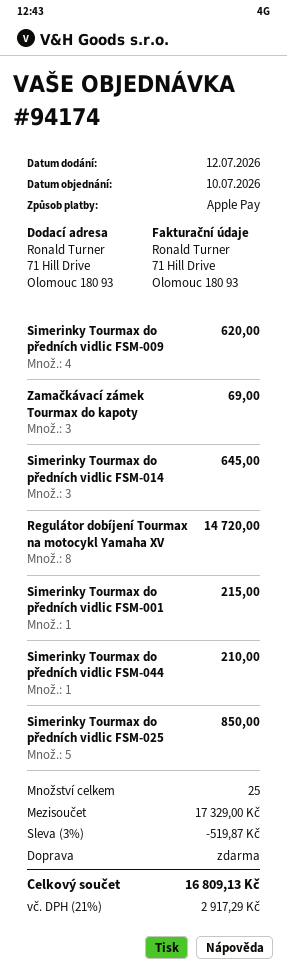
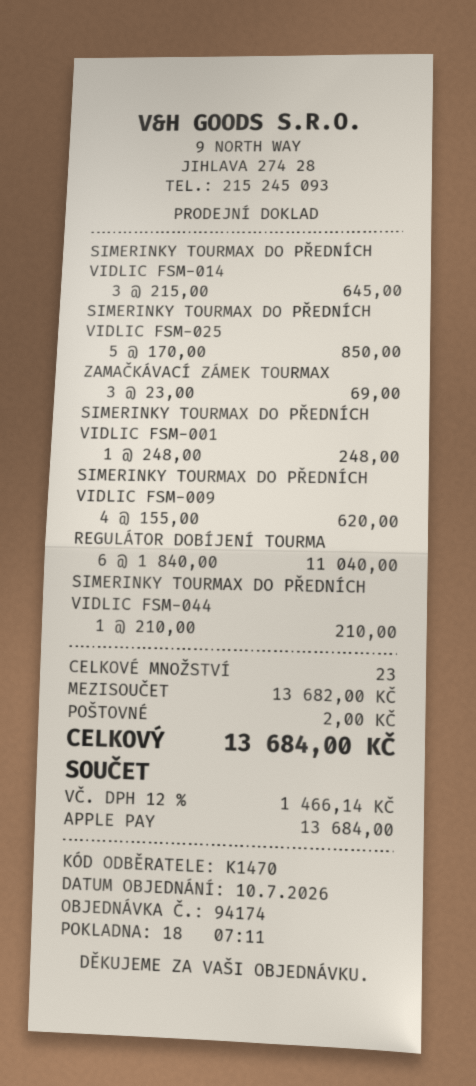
Regulátor dobíjení Tourmax na motocykl Yamaha XV: 8 for 14720.00 -> 6 for 11040.00
Simerinky Tourmax do předních vidlic FSM-001: 1 for 215.00 -> 1 for 248.00
total quantity: 25 -> 23
subtotal: 17329.00 -> 13682.00
discount: 3% = 519.87 -> none
shipping: 0.00 -> 2.00
tax: 21% = 2917.29 -> 12% = 1466.14
total: 16809.13 -> 13684.00

